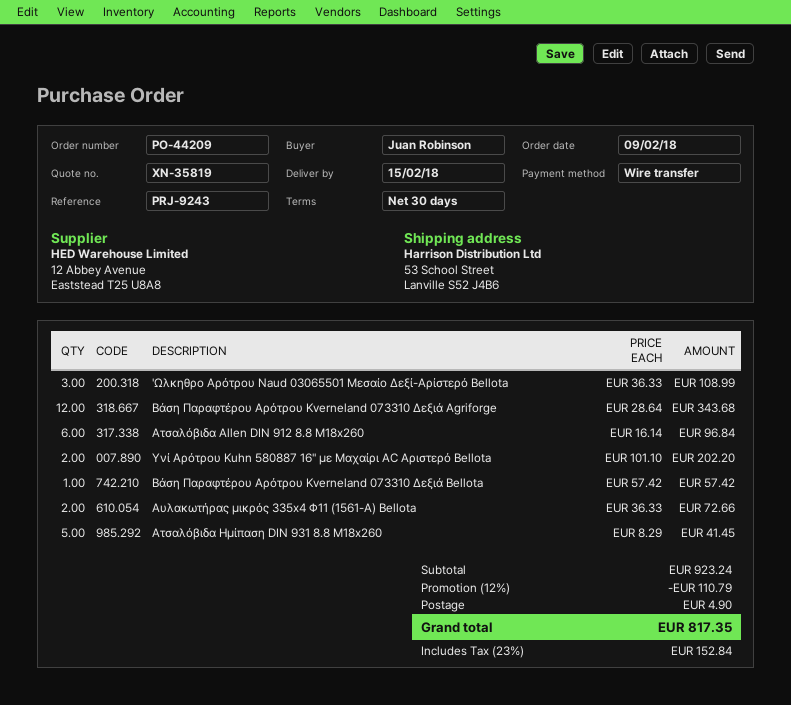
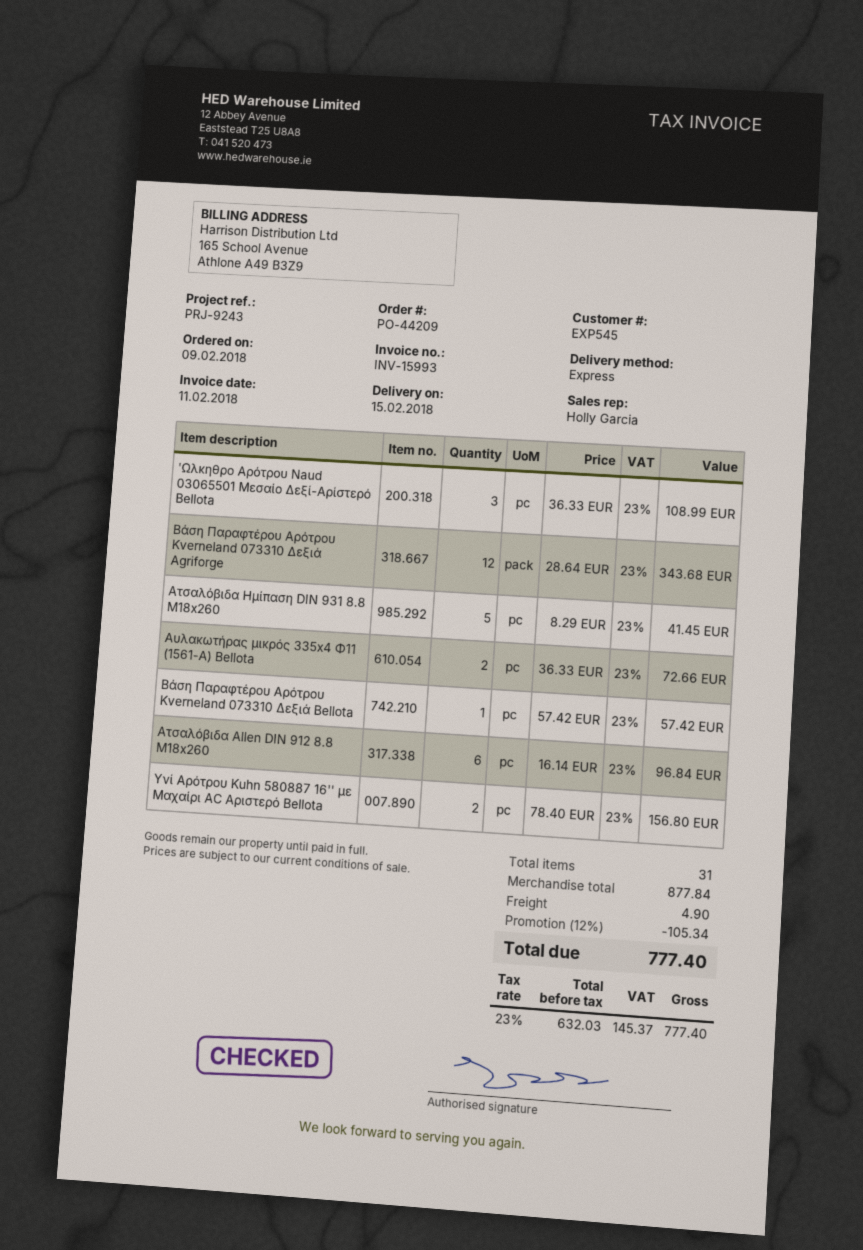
Yνί Αρότρου Kuhn 580887 16'' με Μαχαίρι AC Αριστερό Bellota: 2 x 101.10 = 202.20 -> 2 x 78.40 = 156.80
subtotal: 923.24 -> 877.84
discount: 12% = 110.79 -> 12% = 105.34
tax: 23% = 152.84 -> 23% = 145.37
total: 817.35 -> 777.40

